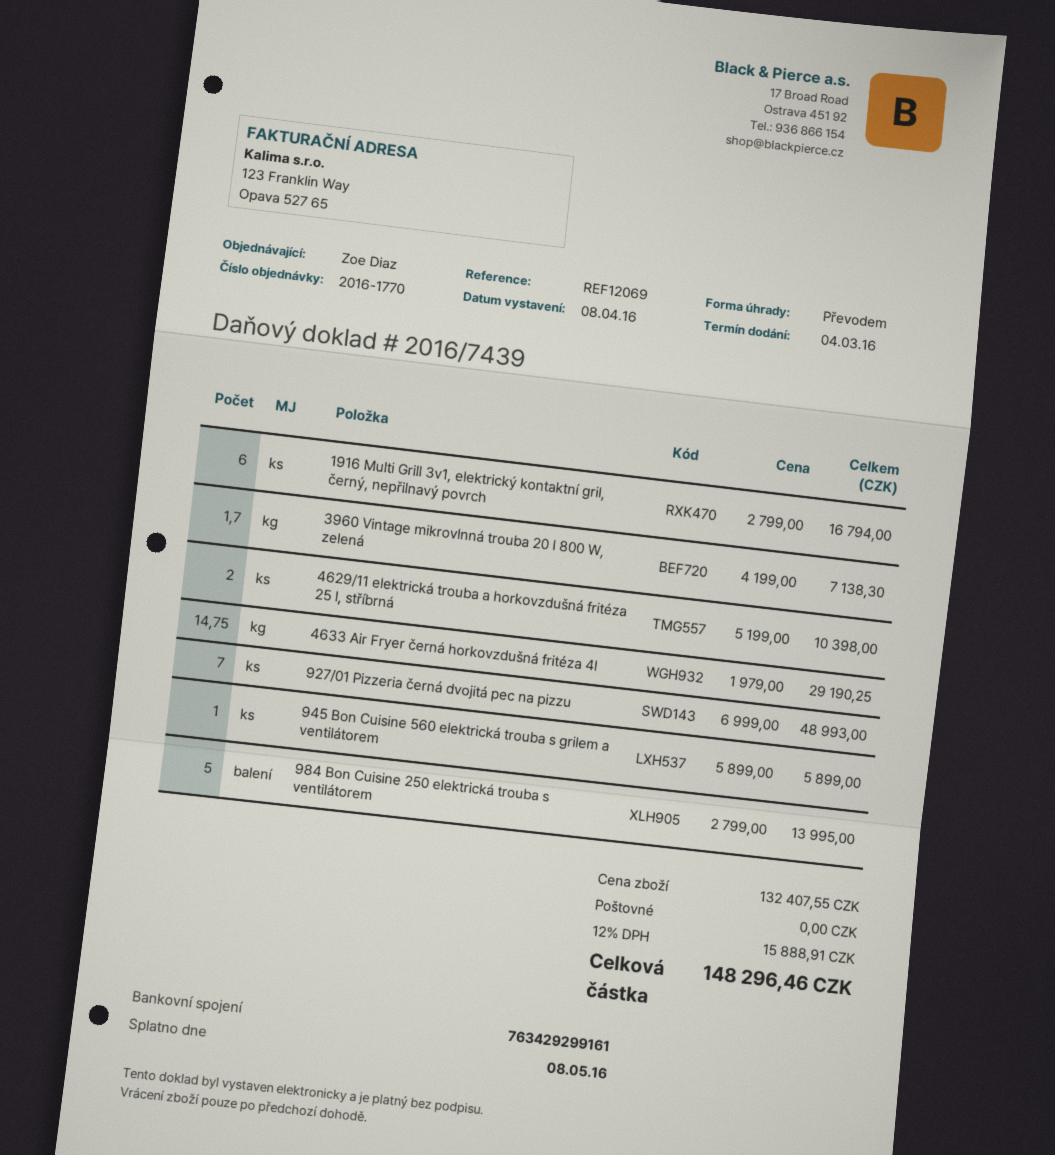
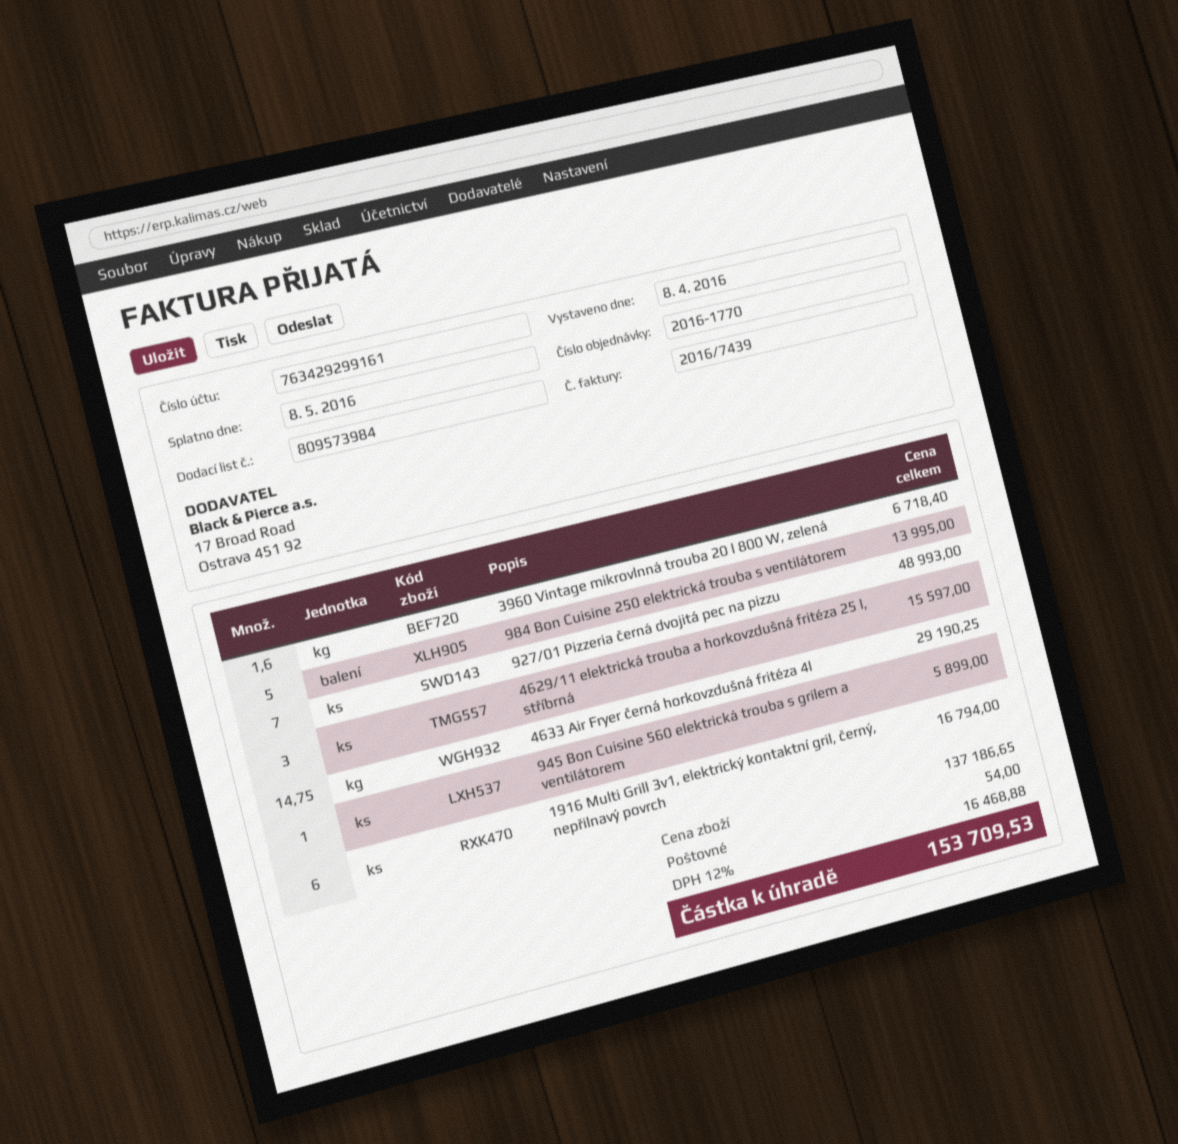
3960 Vintage mikrovlnná trouba 20 l 800 W, zelená: 1.7 for 7138.30 -> 1.6 for 6718.40
4629/11 elektrická trouba a horkovzdušná fritéza 25 l, stříbrná: 2 for 10398.00 -> 3 for 15597.00
subtotal: 132407.55 -> 137186.65
shipping: 0.00 -> 54.00
tax: 12% = 15888.91 -> 12% = 16468.88
total: 148296.46 -> 153709.53

